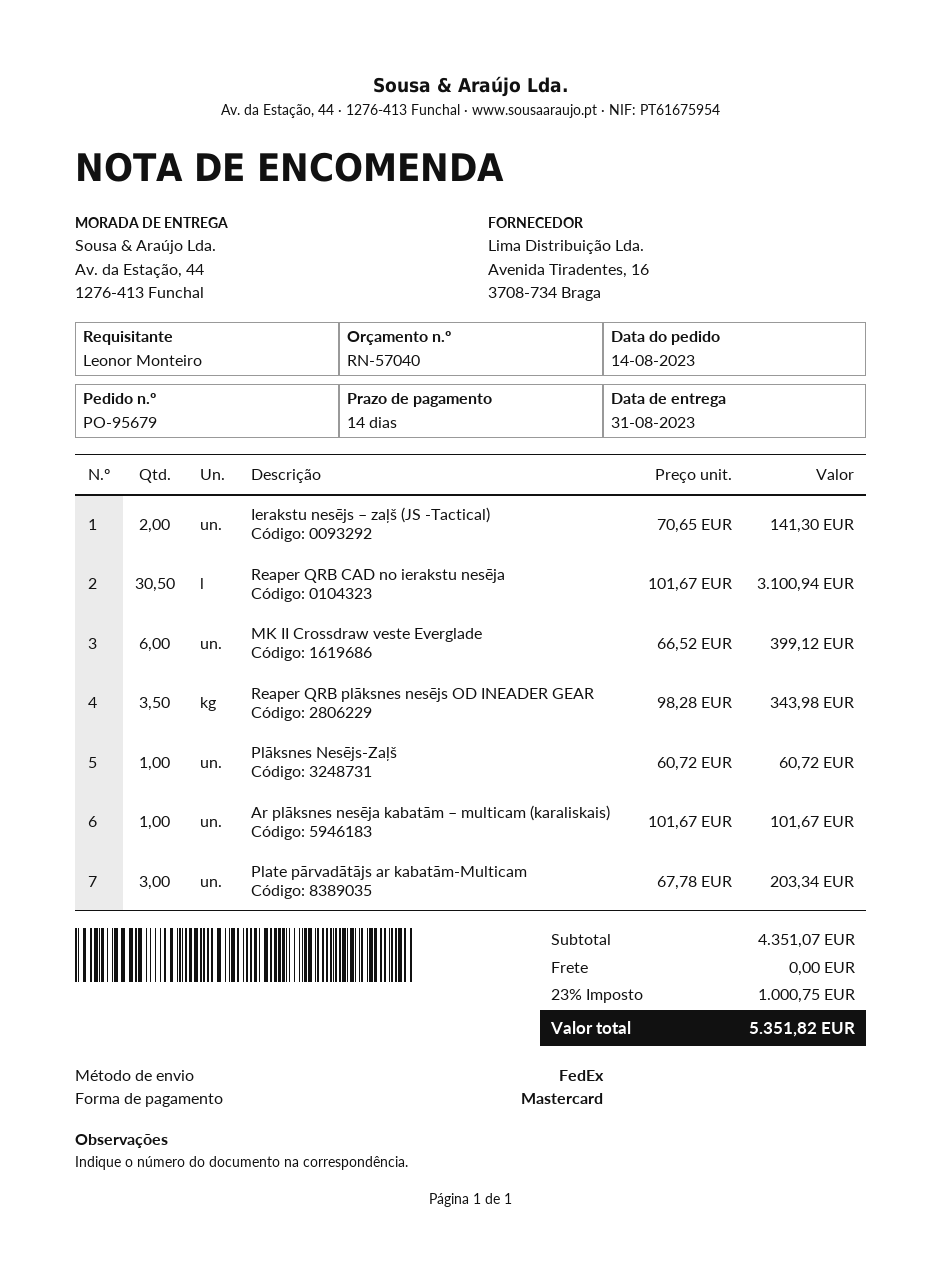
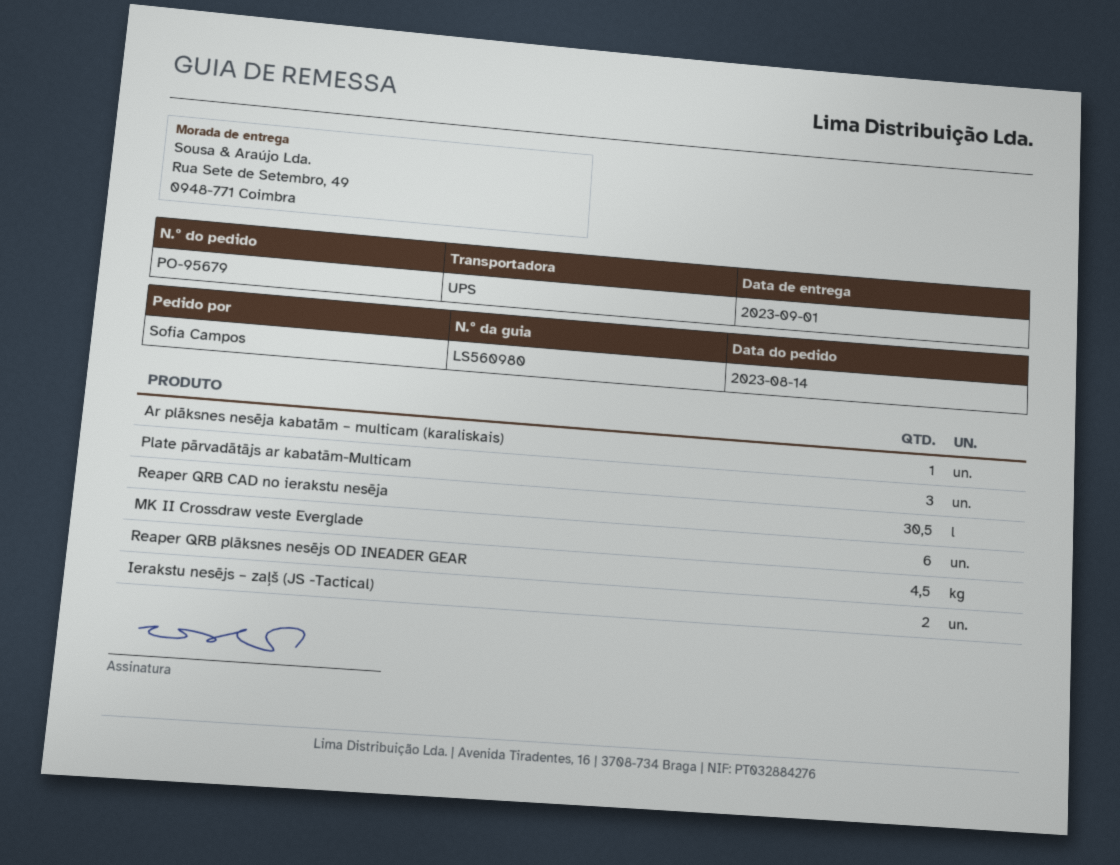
delivery date: 2023-08-31 -> 2023-09-01
ordered by: Leonor Monteiro -> Sofia Campos
shipping method: FedEx -> UPS
ship to: Av. da Estação, 44, 1276-413 Funchal -> Rua Sete de Setembro, 49, 0948-771 Coimbra
Reaper QRB plāksnes nesējs OD INEADER GEAR: 3.5 -> 4.5
Plāksnes Nesējs-Zaļš: 1 -> none

